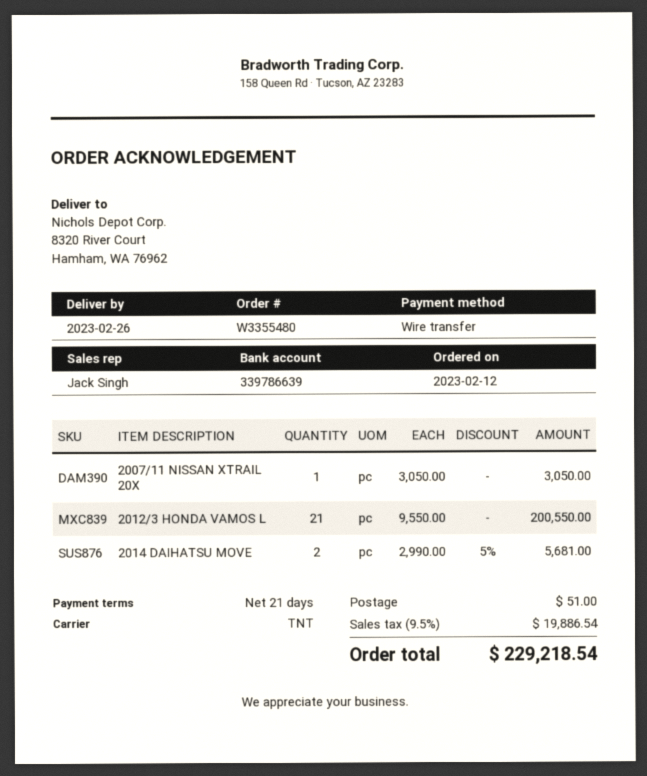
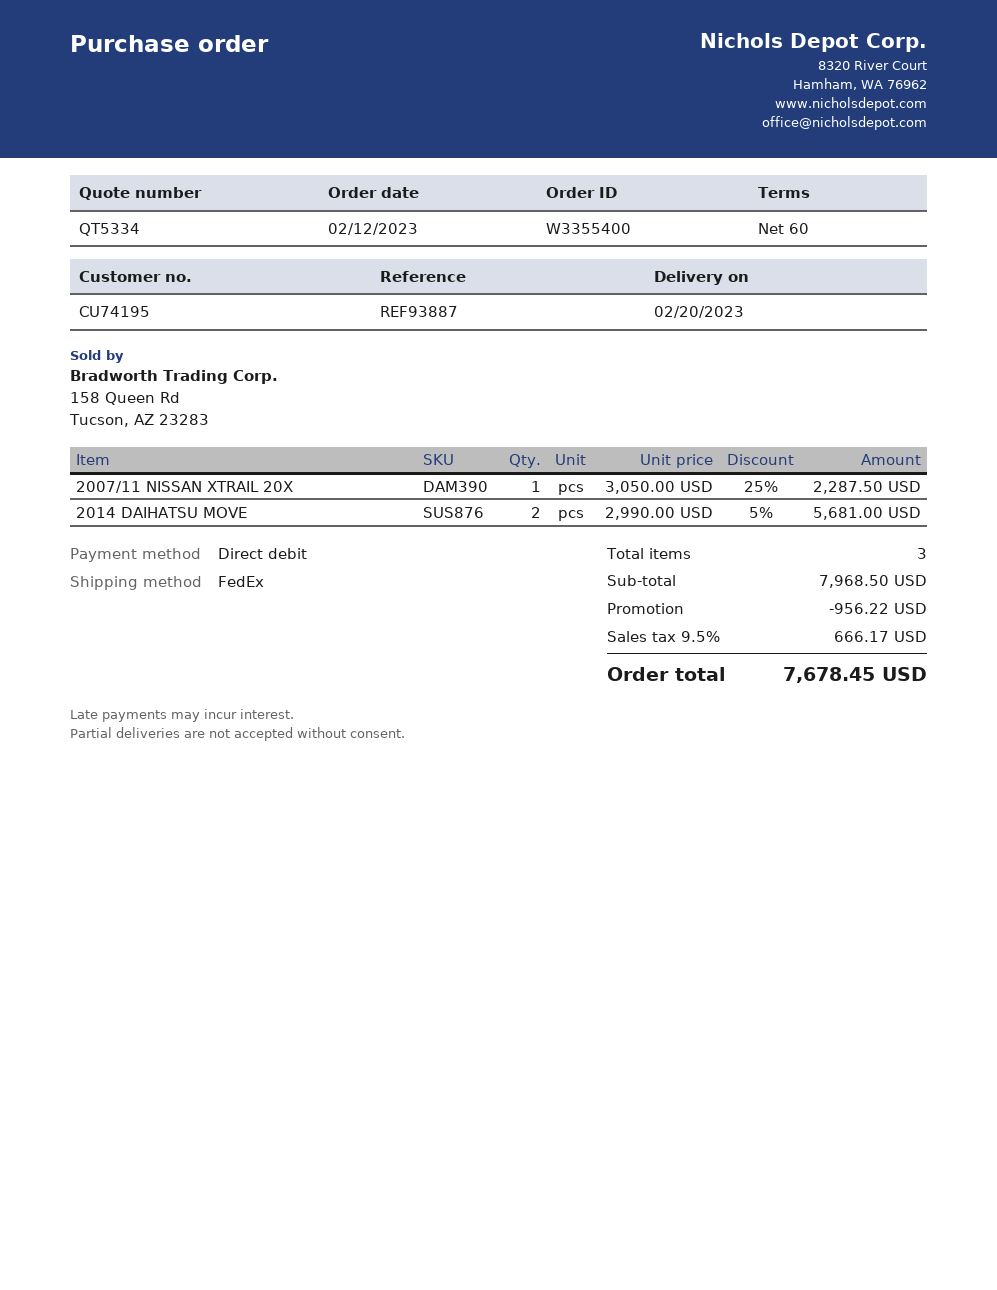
order number: W3355480 -> W3355400
delivery date: 2023-02-26 -> 2023-02-20
payment terms: 21 days -> 60 days
payment method: bank transfer -> direct debit
shipping method: TNT -> FedEx
2007/11 NISSAN XTRAIL 20X: 1 x 3050.00 = 3050.00 -> 1 x 3050.00 - 25% = 2287.50
2012/3 HONDA VAMOS L: 21 x 9550.00 = 200550.00 -> none
discount: none -> 956.22
shipping: 51.00 -> none
tax: 9.5% = 19886.54 -> 9.5% = 666.17
total: 229218.54 -> 7678.45

